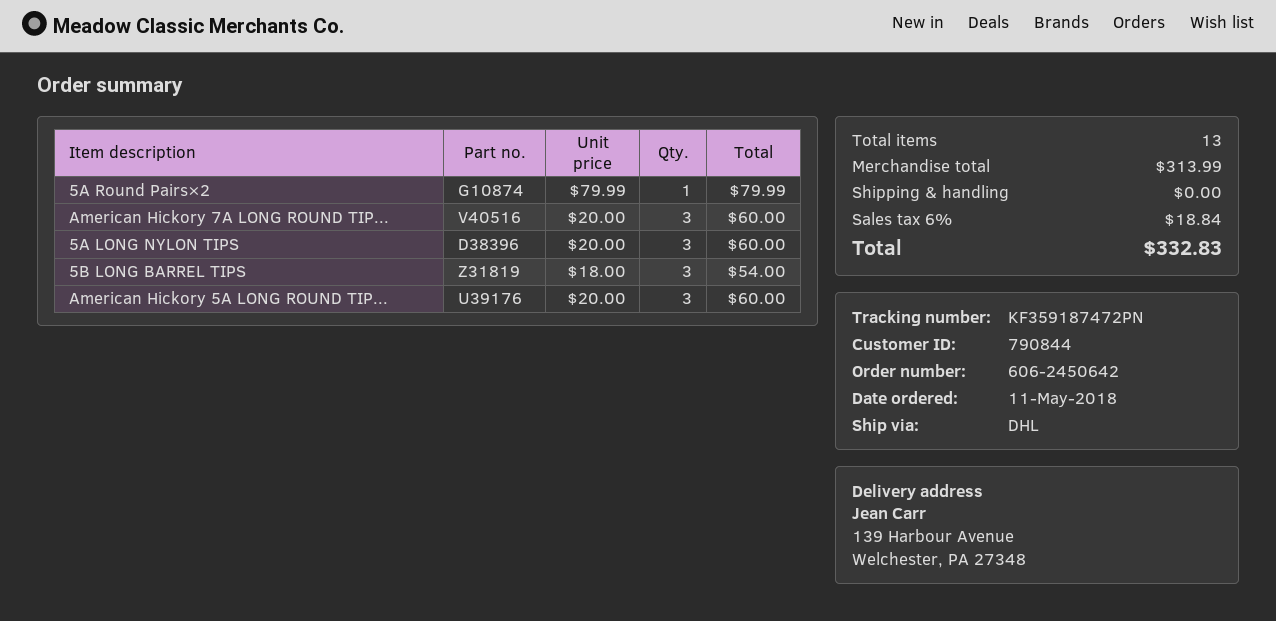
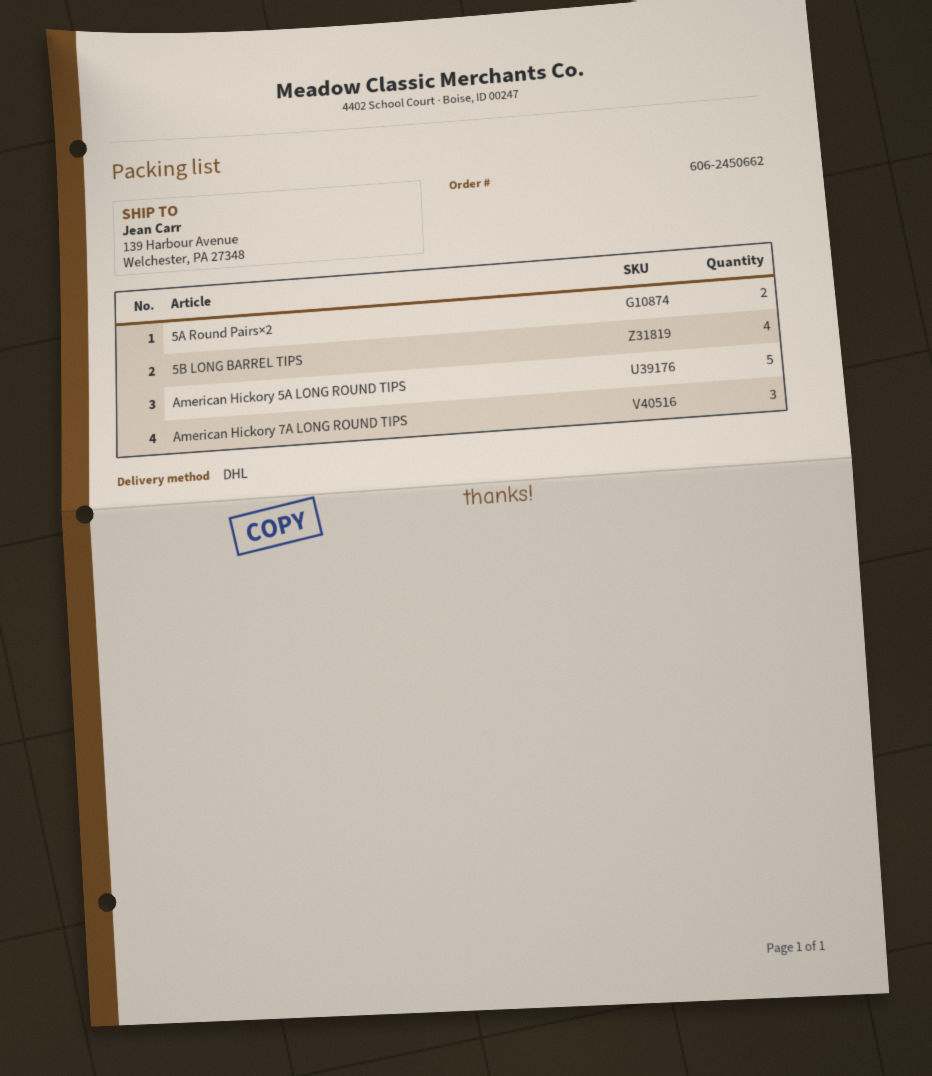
order number: 606-2450642 -> 606-2450662
5A Round Pairs×2: 1 -> 2
5A LONG NYLON TIPS: 3 -> none
5B LONG BARREL TIPS: 3 -> 4
American Hickory 5A LONG ROUND TIP...: 3 -> 5

